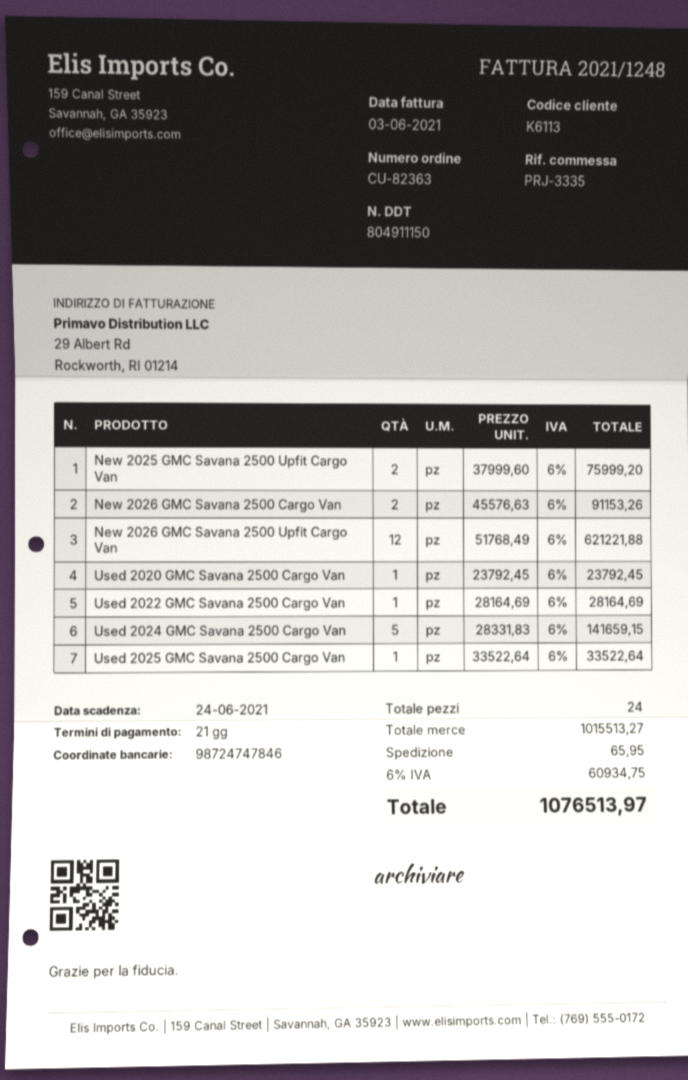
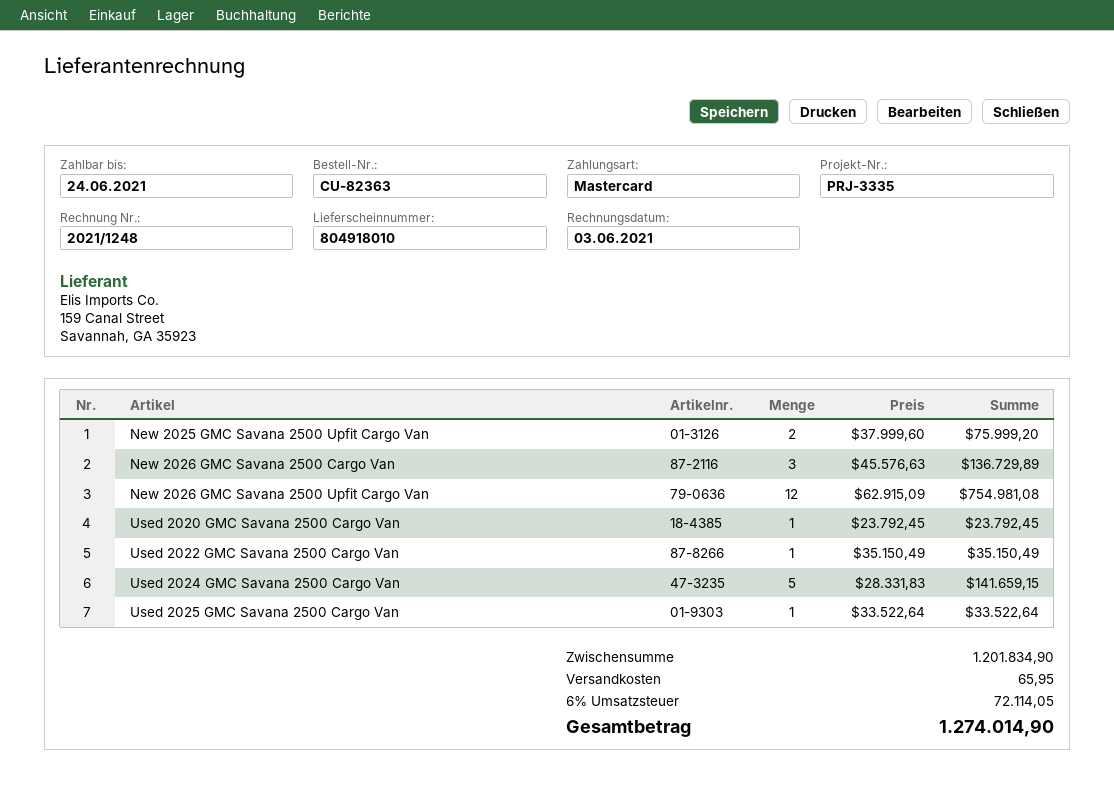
delivery note number: 804911150 -> 804918010
New 2026 GMC Savana 2500 Cargo Van: 2 x 45576.63 = 91153.26 -> 3 x 45576.63 = 136729.89
New 2026 GMC Savana 2500 Upfit Cargo Van: 12 x 51768.49 = 621221.88 -> 12 x 62915.09 = 754981.08
Used 2022 GMC Savana 2500 Cargo Van: 1 x 28164.69 = 28164.69 -> 1 x 35150.49 = 35150.49
subtotal: 1015513.27 -> 1201834.90
tax: 6% = 60934.75 -> 6% = 72114.05
total: 1076513.97 -> 1274014.90

